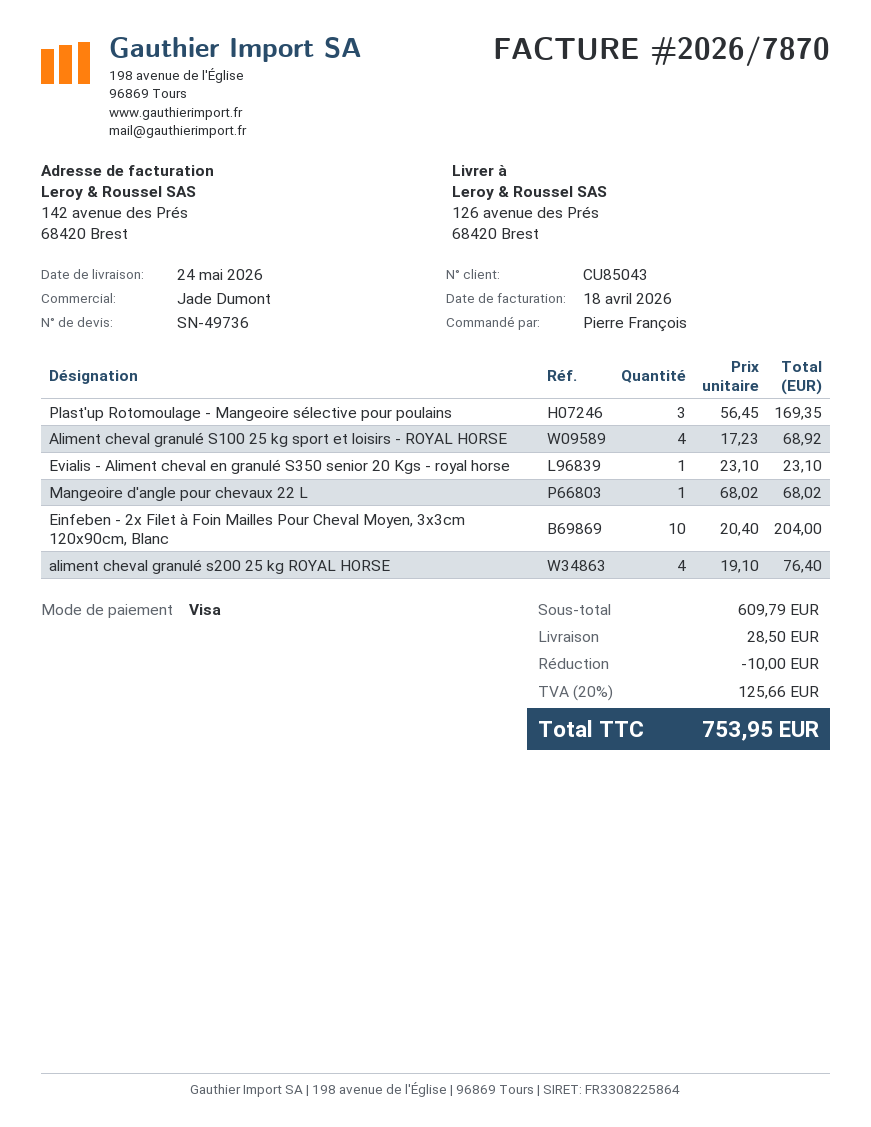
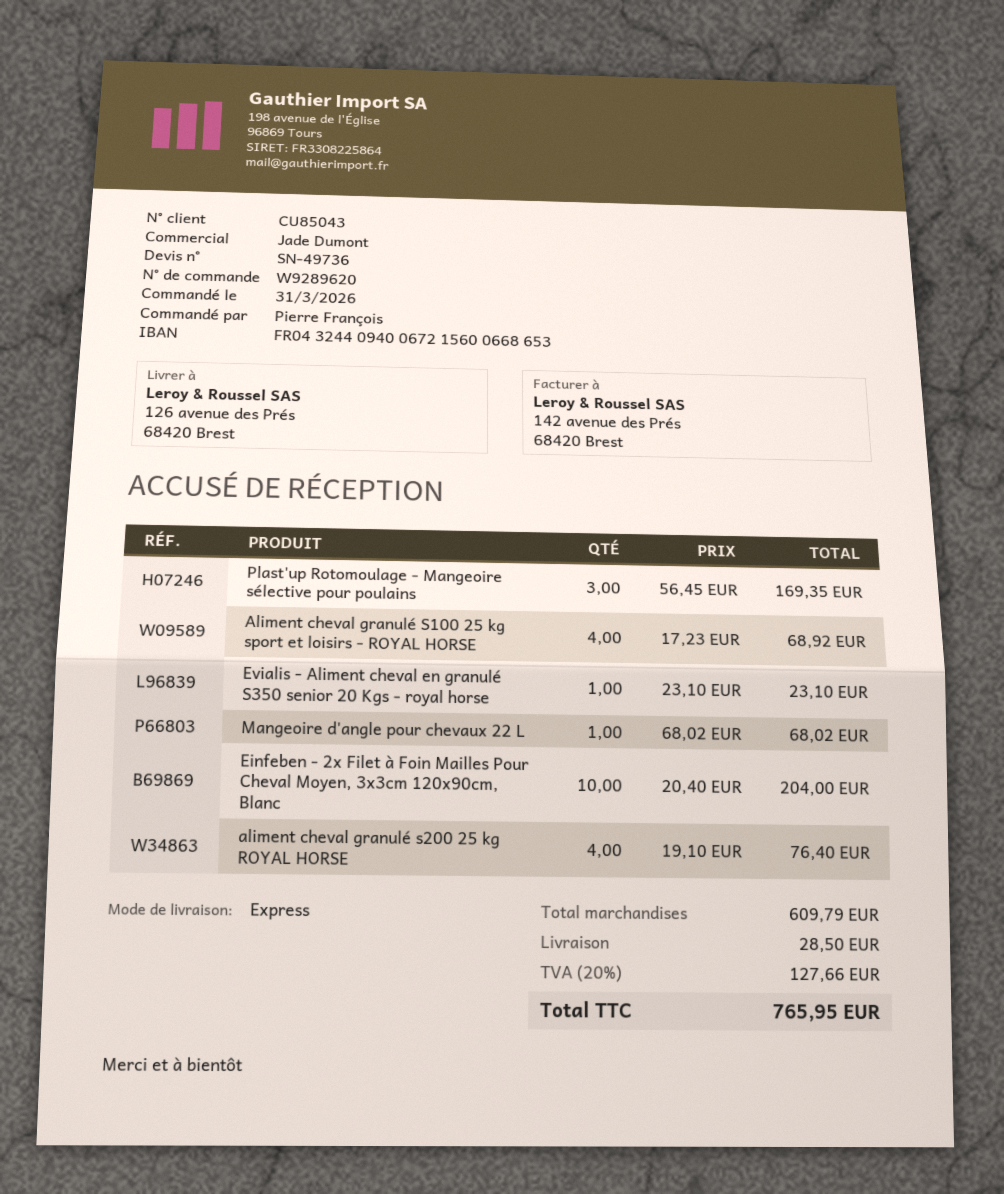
discount: 10.00 -> none
tax: 20% = 125.66 -> 20% = 127.66
total: 753.95 -> 765.95

